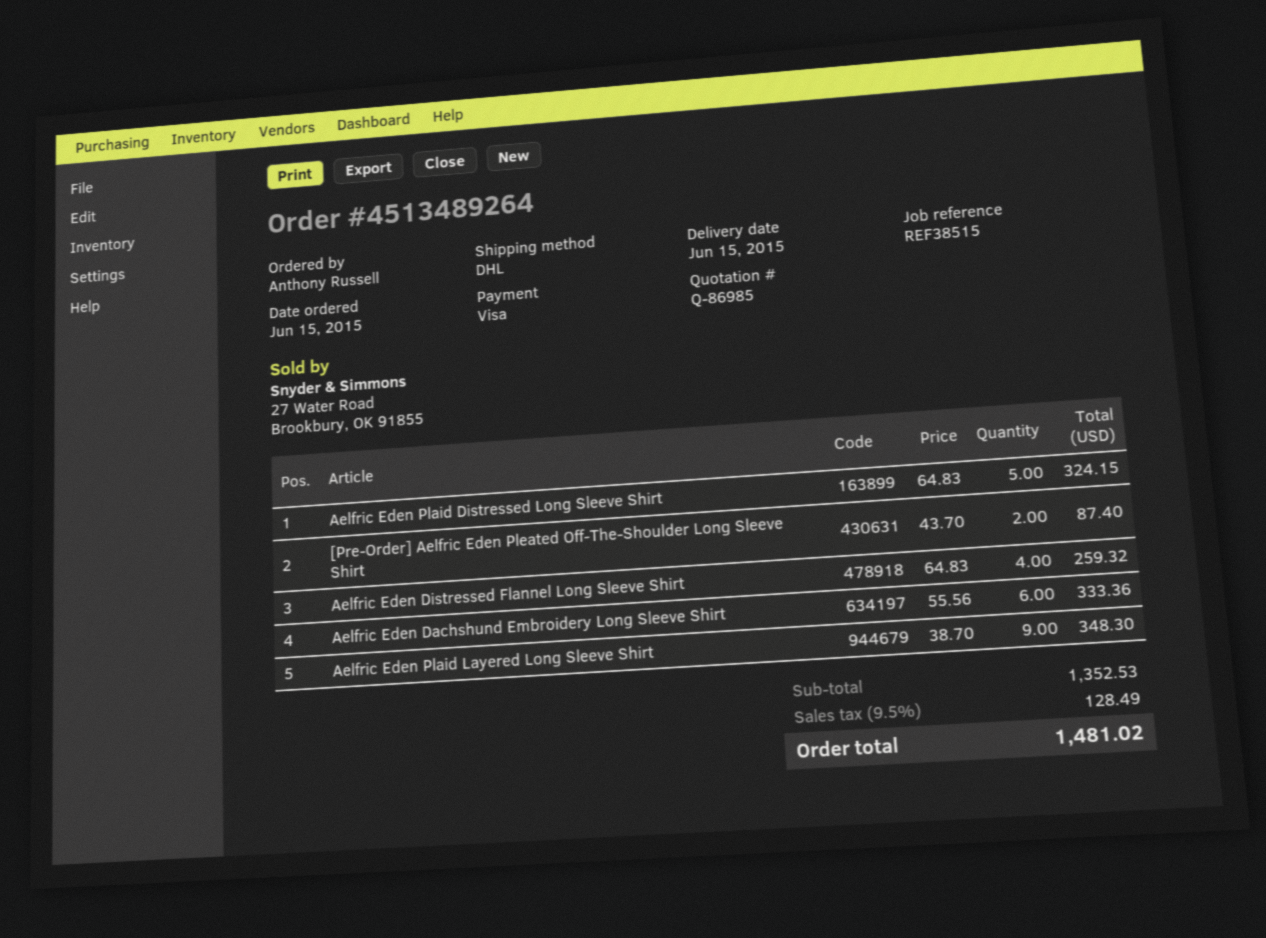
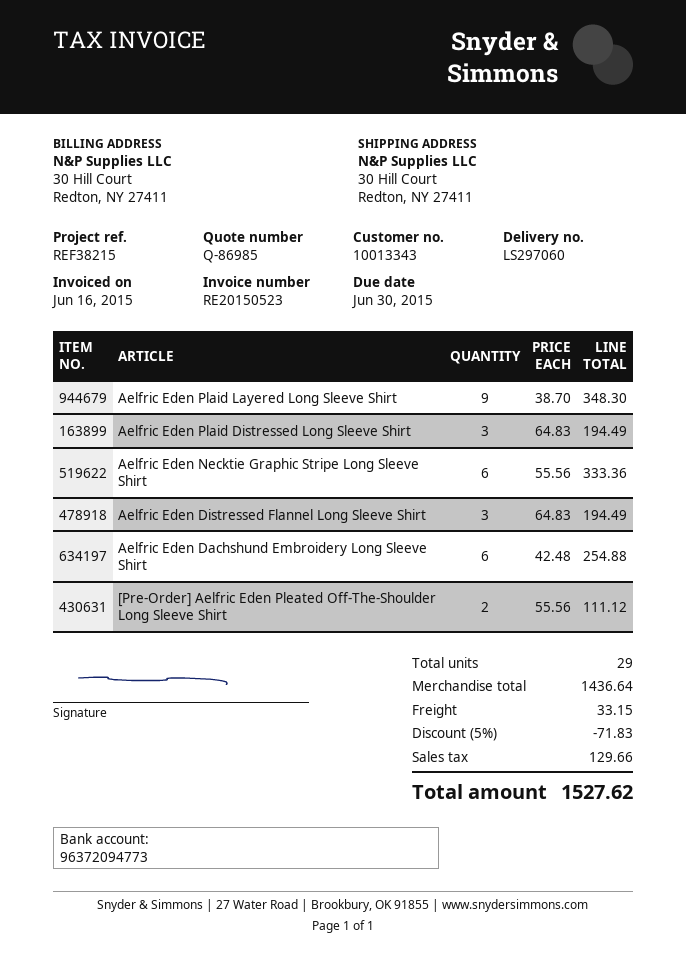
reference: REF38515 -> REF38215
Aelfric Eden Plaid Distressed Long Sleeve Shirt: 5 x 64.83 = 324.15 -> 3 x 64.83 = 194.49
[Pre-Order] Aelfric Eden Pleated Off-The-Shoulder Long Sleeve Shirt: 2 x 43.70 = 87.40 -> 2 x 55.56 = 111.12
Aelfric Eden Distressed Flannel Long Sleeve Shirt: 4 x 64.83 = 259.32 -> 3 x 64.83 = 194.49
Aelfric Eden Dachshund Embroidery Long Sleeve Shirt: 6 x 55.56 = 333.36 -> 6 x 42.48 = 254.88
Aelfric Eden Necktie Graphic Stripe Long Sleeve Shirt: none -> 6 x 55.56 = 333.36
subtotal: 1352.53 -> 1436.64
discount: none -> 5% = 71.83
shipping: none -> 33.15
tax: 128.49 -> 129.66
total: 1481.02 -> 1527.62

